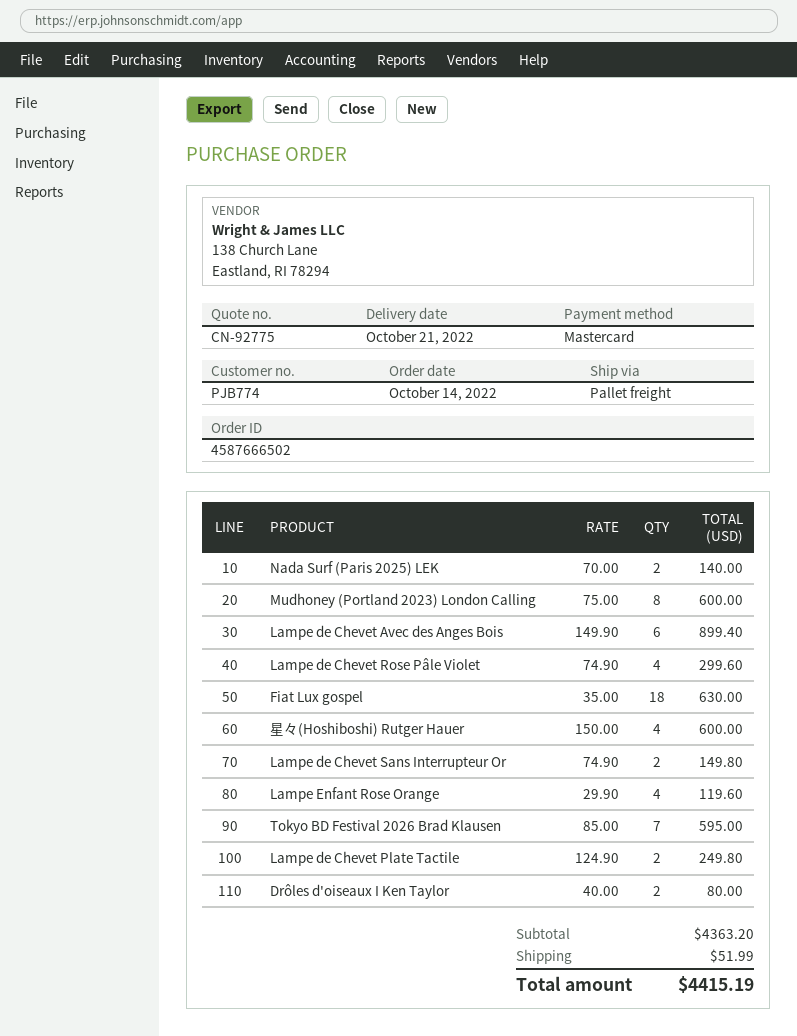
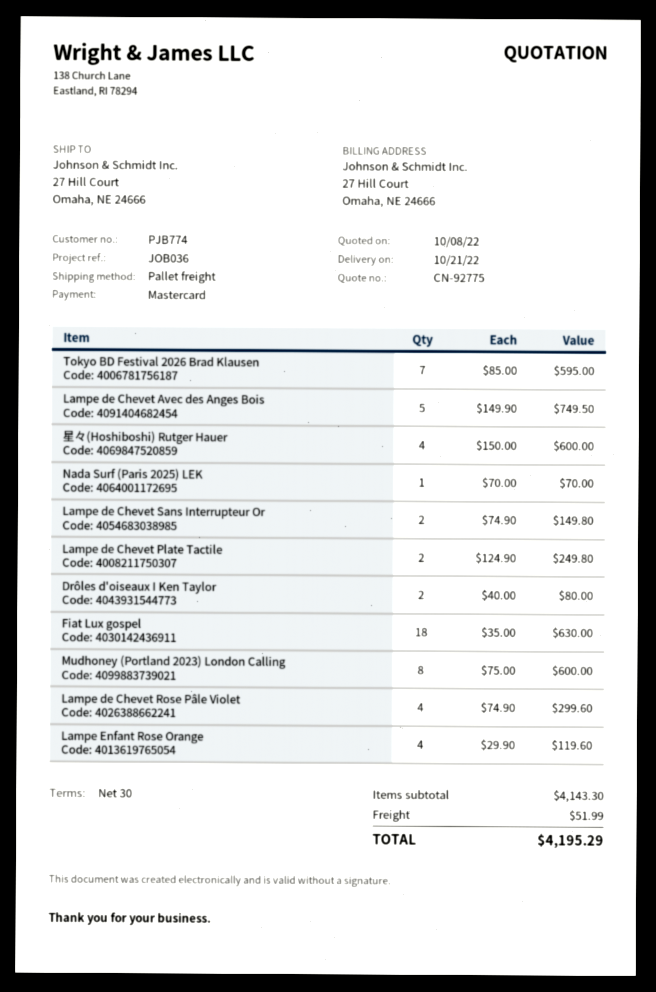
Nada Surf (Paris 2025) LEK: 2 x 70.00 = 140.00 -> 1 x 70.00 = 70.00
Lampe de Chevet Avec des Anges Bois: 6 x 149.90 = 899.40 -> 5 x 149.90 = 749.50
subtotal: 4363.20 -> 4143.30
total: 4415.19 -> 4195.29

